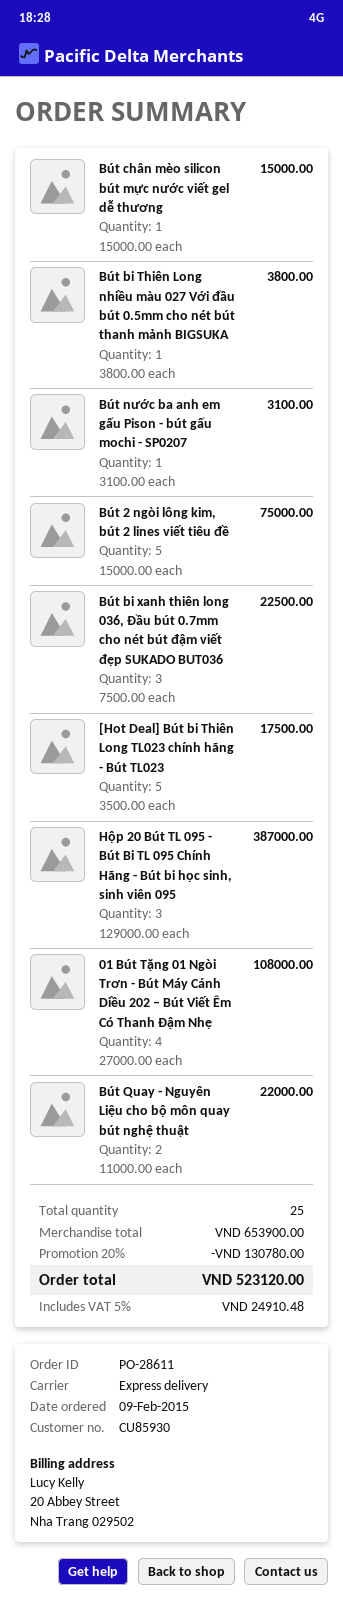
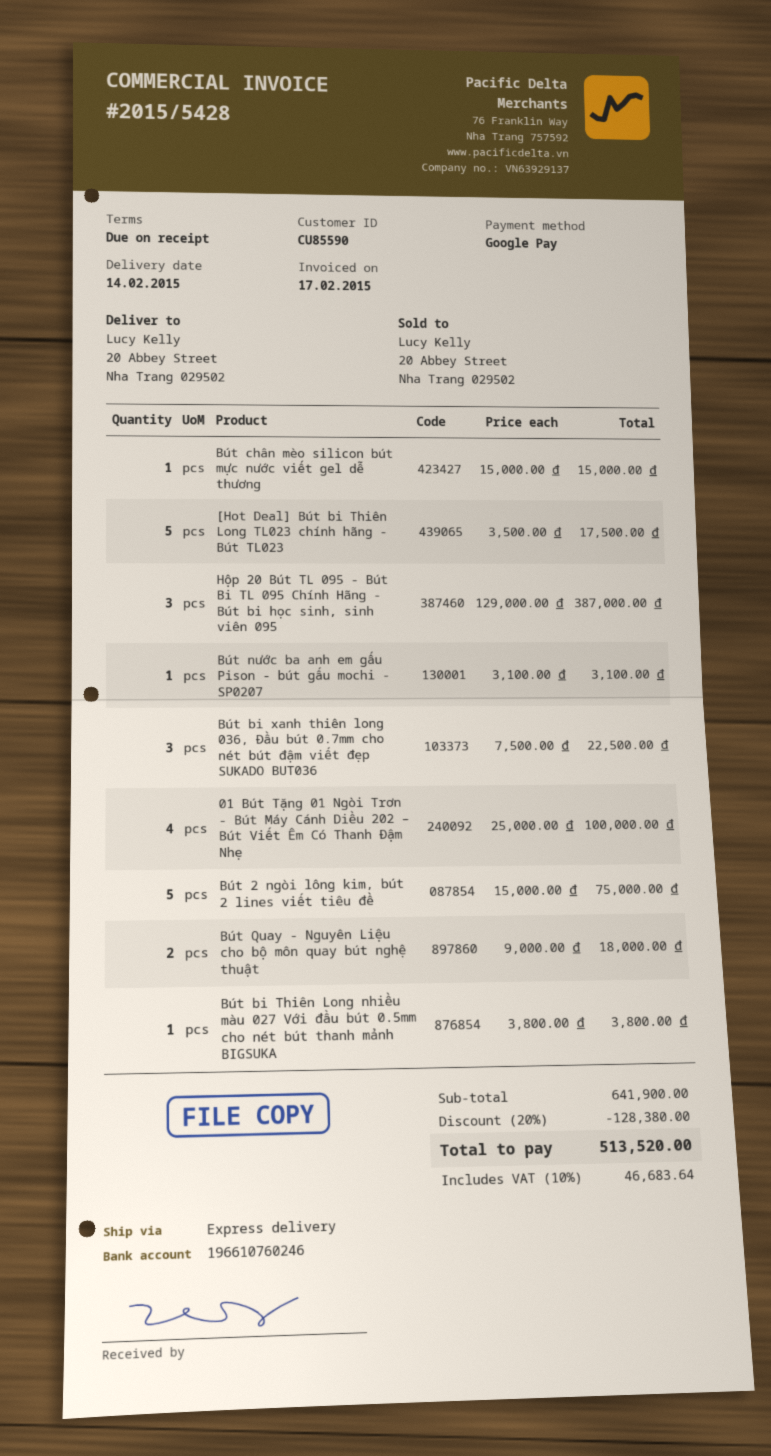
customer number: CU85930 -> CU85590
01 Bút Tặng 01 Ngòi Trơn - Bút Máy Cánh Diều 202 – Bút Viết Êm Có Thanh Đậm Nhẹ: 4 x 27000.00 = 108000.00 -> 4 x 25000.00 = 100000.00
Bút Quay - Nguyên Liệu cho bộ môn quay bút nghệ thuật: 2 x 11000.00 = 22000.00 -> 2 x 9000.00 = 18000.00
subtotal: 653900.00 -> 641900.00
discount: 20% = 130780.00 -> 20% = 128380.00
tax: 5% = 24910.48 -> 10% = 46683.64
total: 523120.00 -> 513520.00

